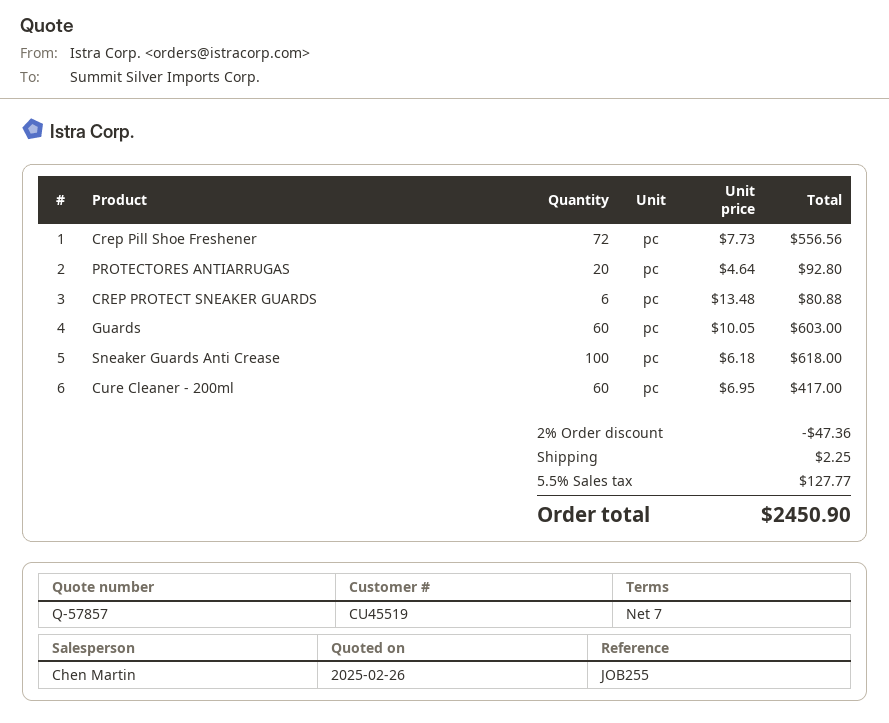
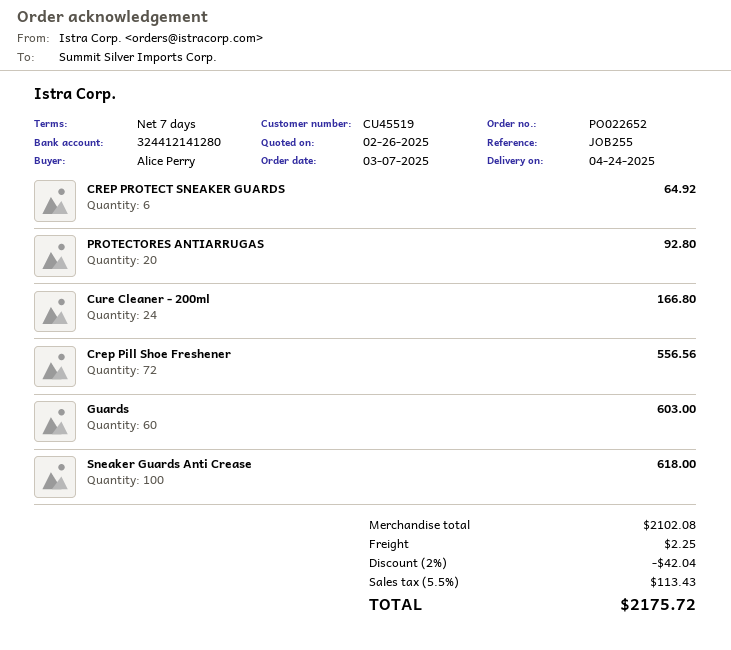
CREP PROTECT SNEAKER GUARDS: 6 for 80.88 -> 6 for 64.92
Cure Cleaner - 200ml: 60 for 417.00 -> 24 for 166.80
discount: 2% = 47.36 -> 2% = 42.04
tax: 5.5% = 127.77 -> 5.5% = 113.43
total: 2450.90 -> 2175.72

